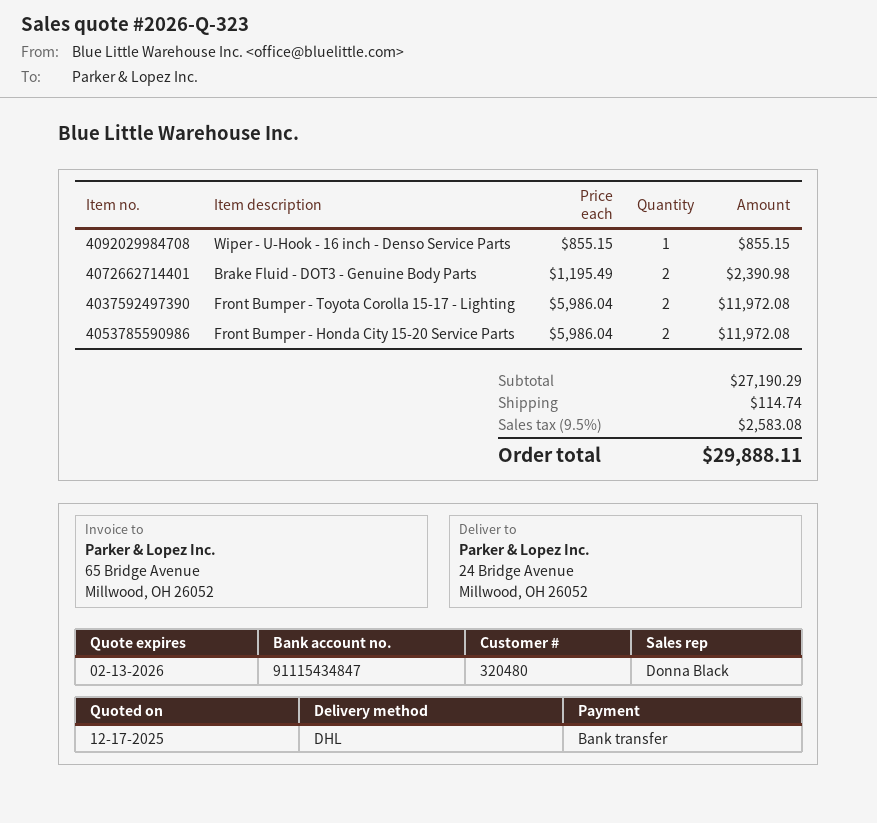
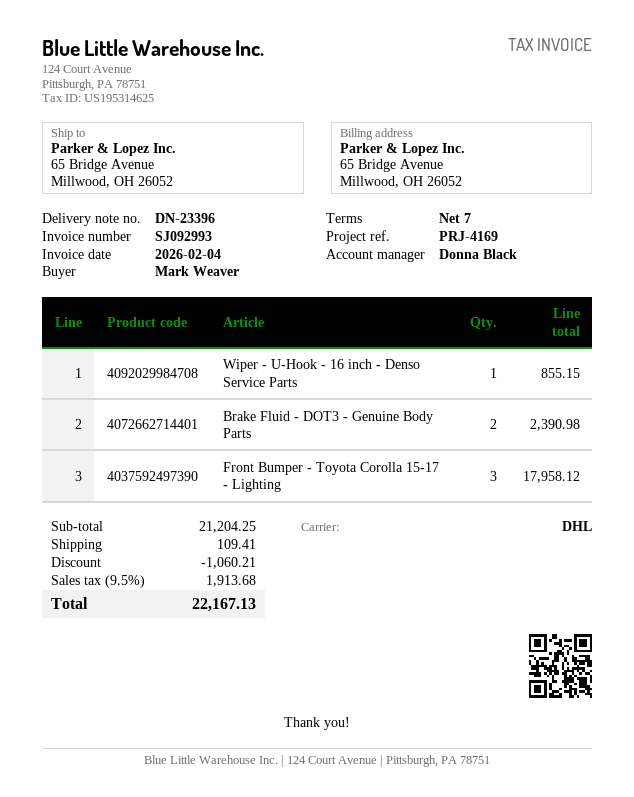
ship to: 24 Bridge Avenue, Millwood, OH 26052 -> 65 Bridge Avenue, Millwood, OH 26052
Front Bumper - Toyota Corolla 15-17 - Lighting: 2 for 11972.08 -> 3 for 17958.12
Front Bumper - Honda City 15-20 Service Parts: 2 for 11972.08 -> none
subtotal: 27190.29 -> 21204.25
discount: none -> 1060.21
shipping: 114.74 -> 109.41
tax: 9.5% = 2583.08 -> 9.5% = 1913.68
total: 29888.11 -> 22167.13

